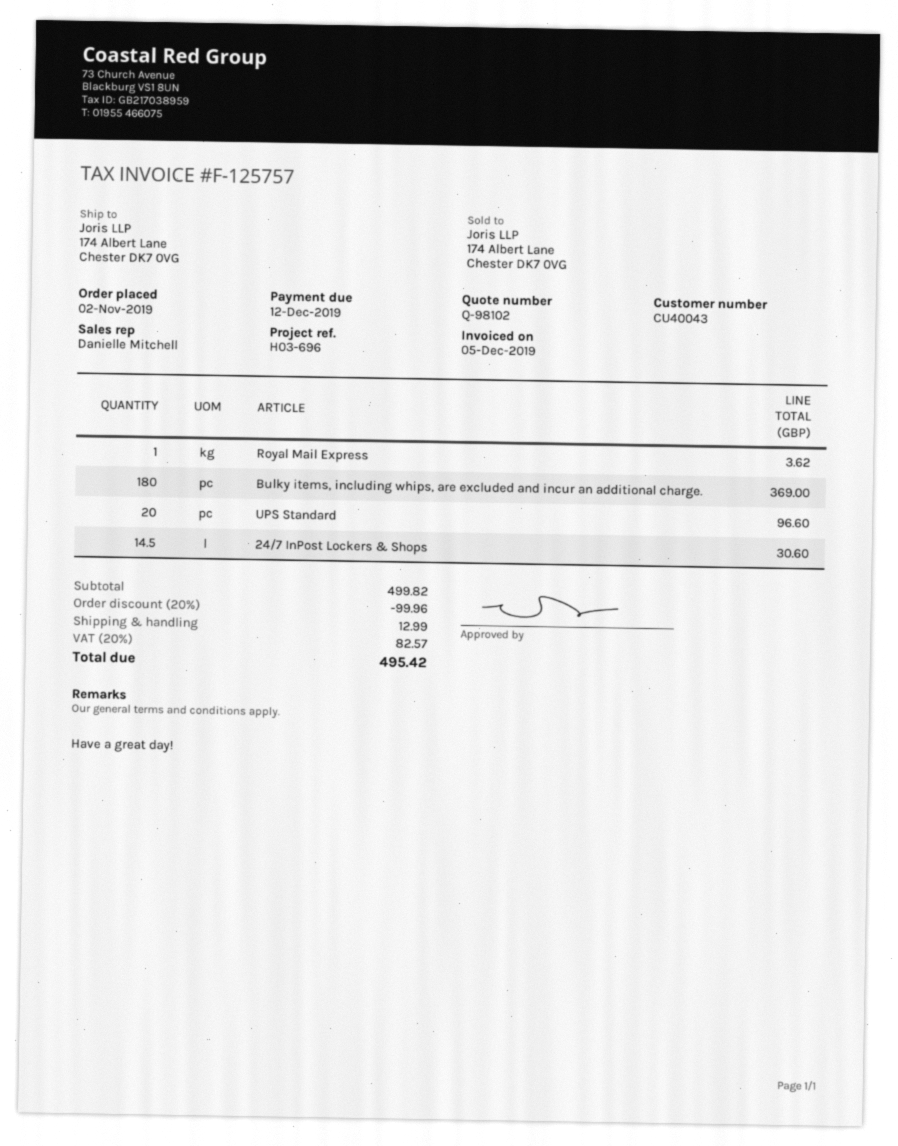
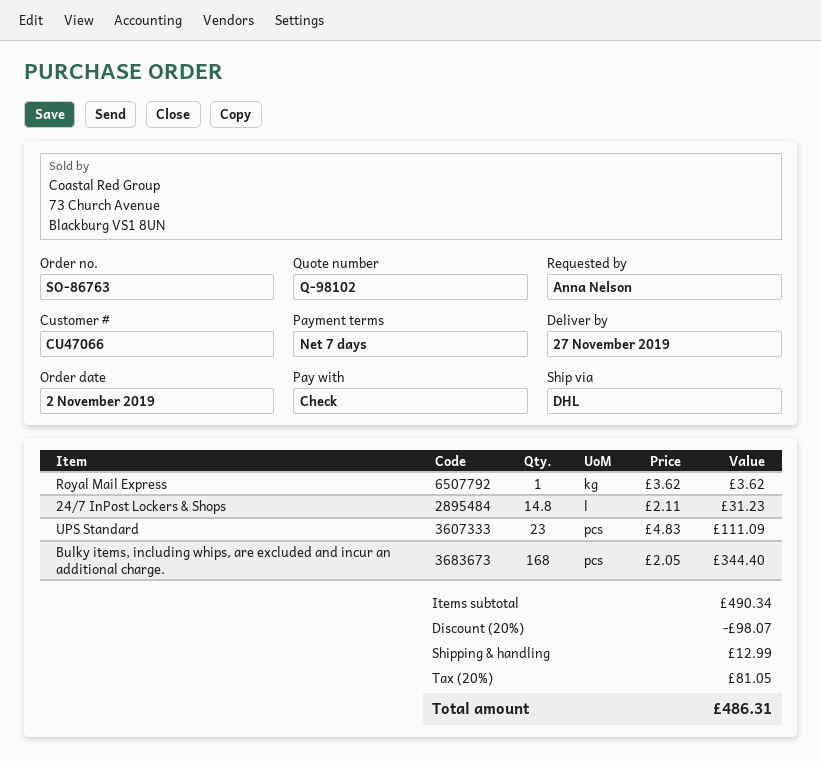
customer number: CU40043 -> CU47066
Bulky items, including whips, are excluded and incur an additional charge.: 180 for 369.00 -> 168 for 344.40
UPS Standard: 20 for 96.60 -> 23 for 111.09
24/7 InPost Lockers & Shops: 14.5 for 30.60 -> 14.8 for 31.23
subtotal: 499.82 -> 490.34
discount: 20% = 99.96 -> 20% = 98.07
tax: 20% = 82.57 -> 20% = 81.05
total: 495.42 -> 486.31

